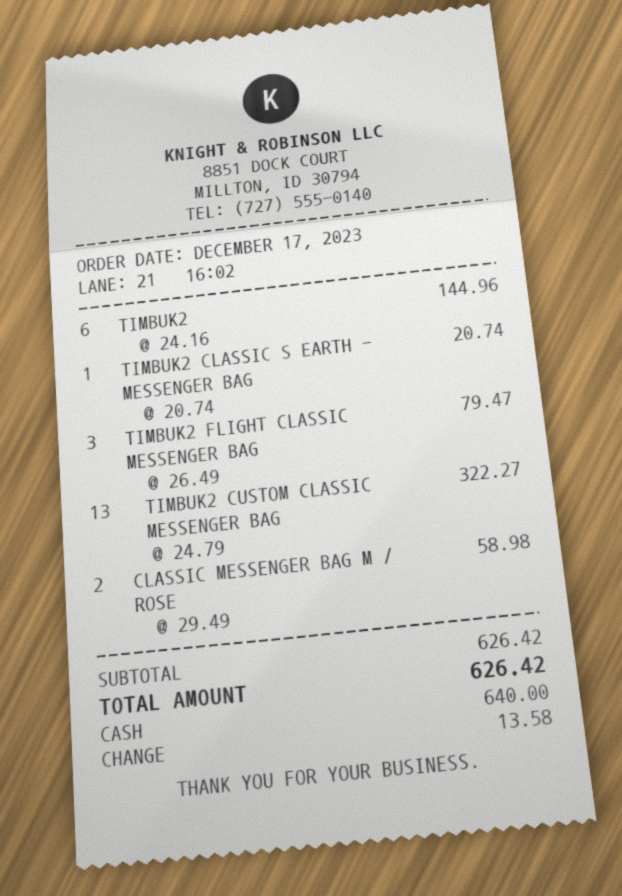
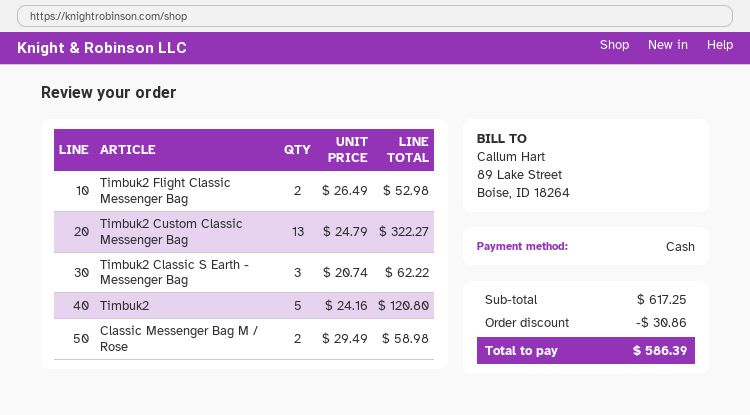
TIMBUK2: 6 x 24.16 = 144.96 -> 5 x 24.16 = 120.80
TIMBUK2 CLASSIC S EARTH - MESSENGER BAG: 1 x 20.74 = 20.74 -> 3 x 20.74 = 62.22
TIMBUK2 FLIGHT CLASSIC MESSENGER BAG: 3 x 26.49 = 79.47 -> 2 x 26.49 = 52.98
subtotal: 626.42 -> 617.25
discount: none -> 30.86
total: 626.42 -> 586.39

